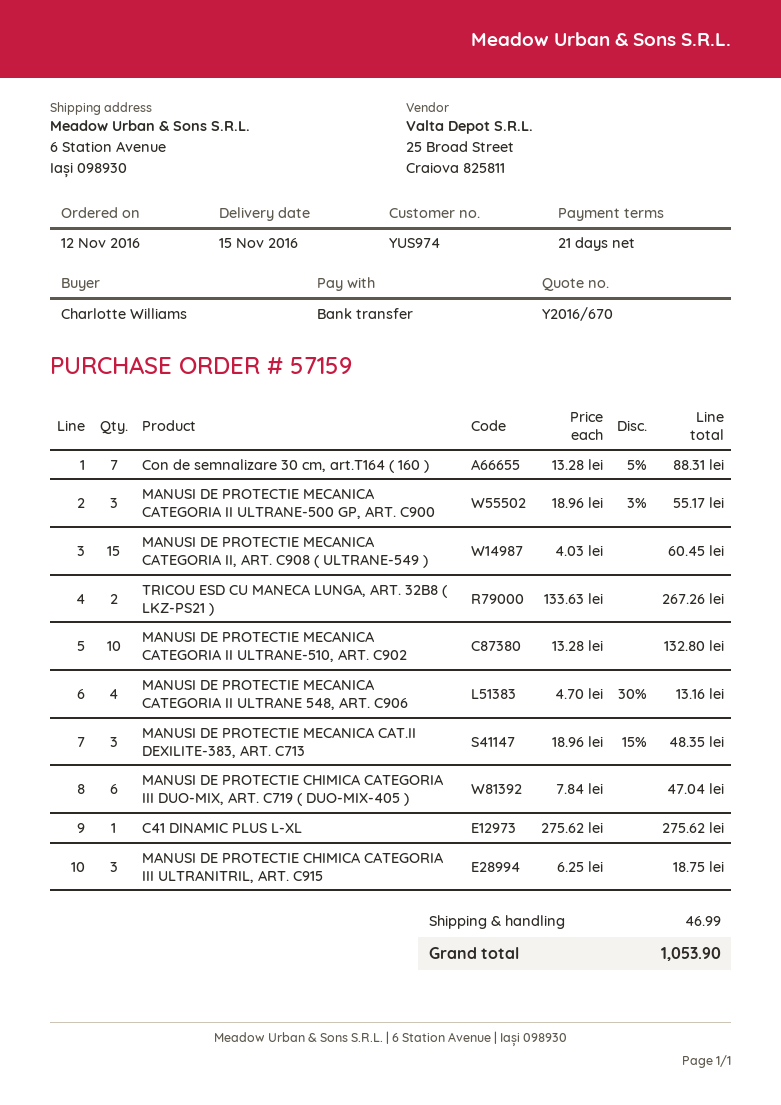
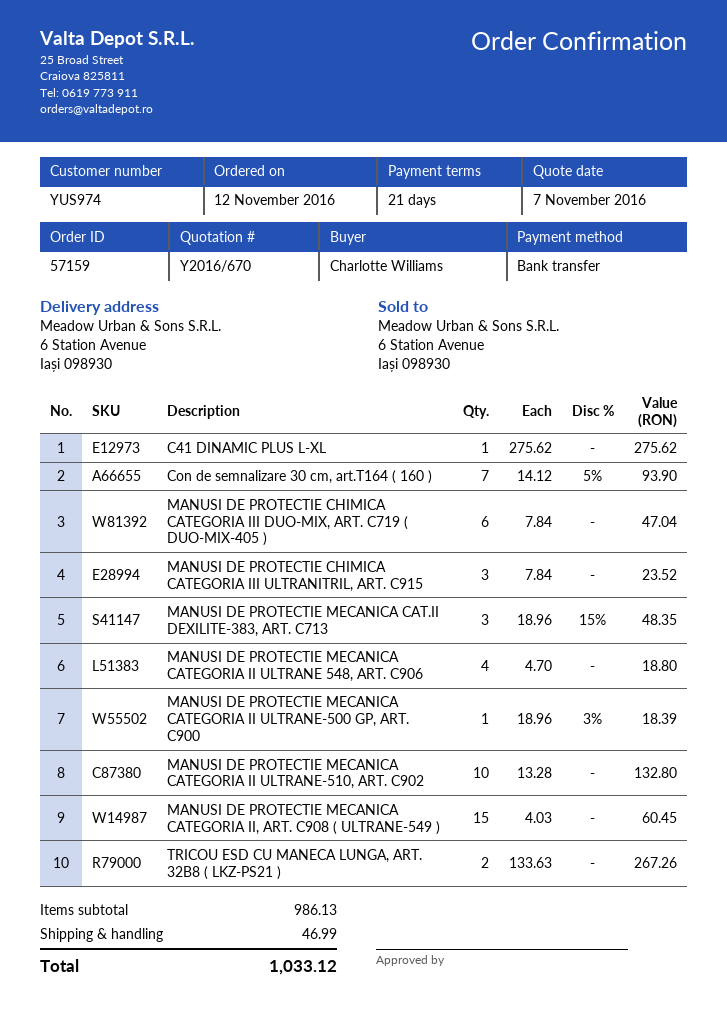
Con de semnalizare 30 cm, art.T164 ( 160 ): 7 x 13.28 - 5% = 88.31 -> 7 x 14.12 - 5% = 93.90
MANUSI DE PROTECTIE MECANICA CATEGORIA II ULTRANE-500 GP, ART. C900: 3 x 18.96 - 3% = 55.17 -> 1 x 18.96 - 3% = 18.39
MANUSI DE PROTECTIE MECANICA CATEGORIA II ULTRANE 548, ART. C906: 4 x 4.70 - 30% = 13.16 -> 4 x 4.70 = 18.80
MANUSI DE PROTECTIE CHIMICA CATEGORIA III ULTRANITRIL, ART. C915: 3 x 6.25 = 18.75 -> 3 x 7.84 = 23.52
total: 1053.90 -> 1033.12

